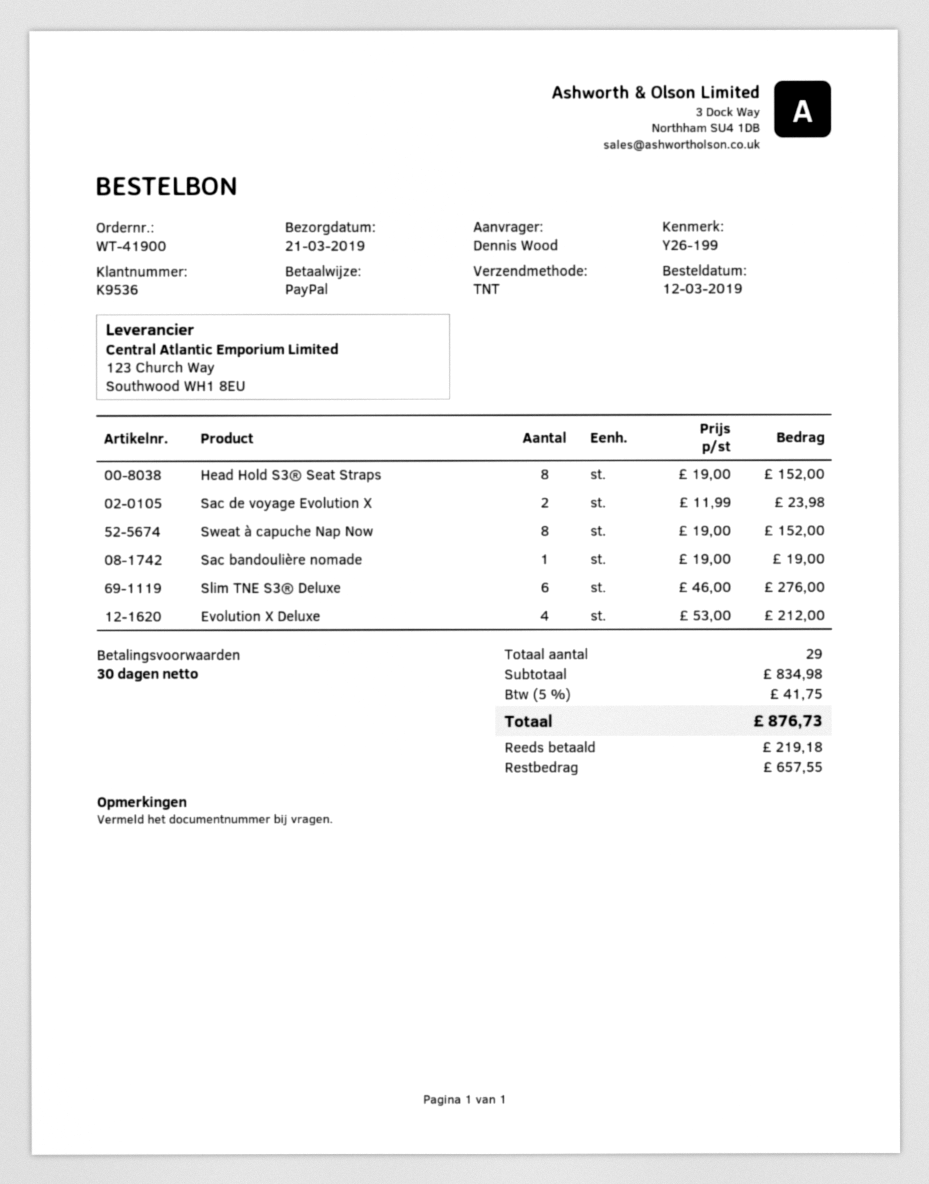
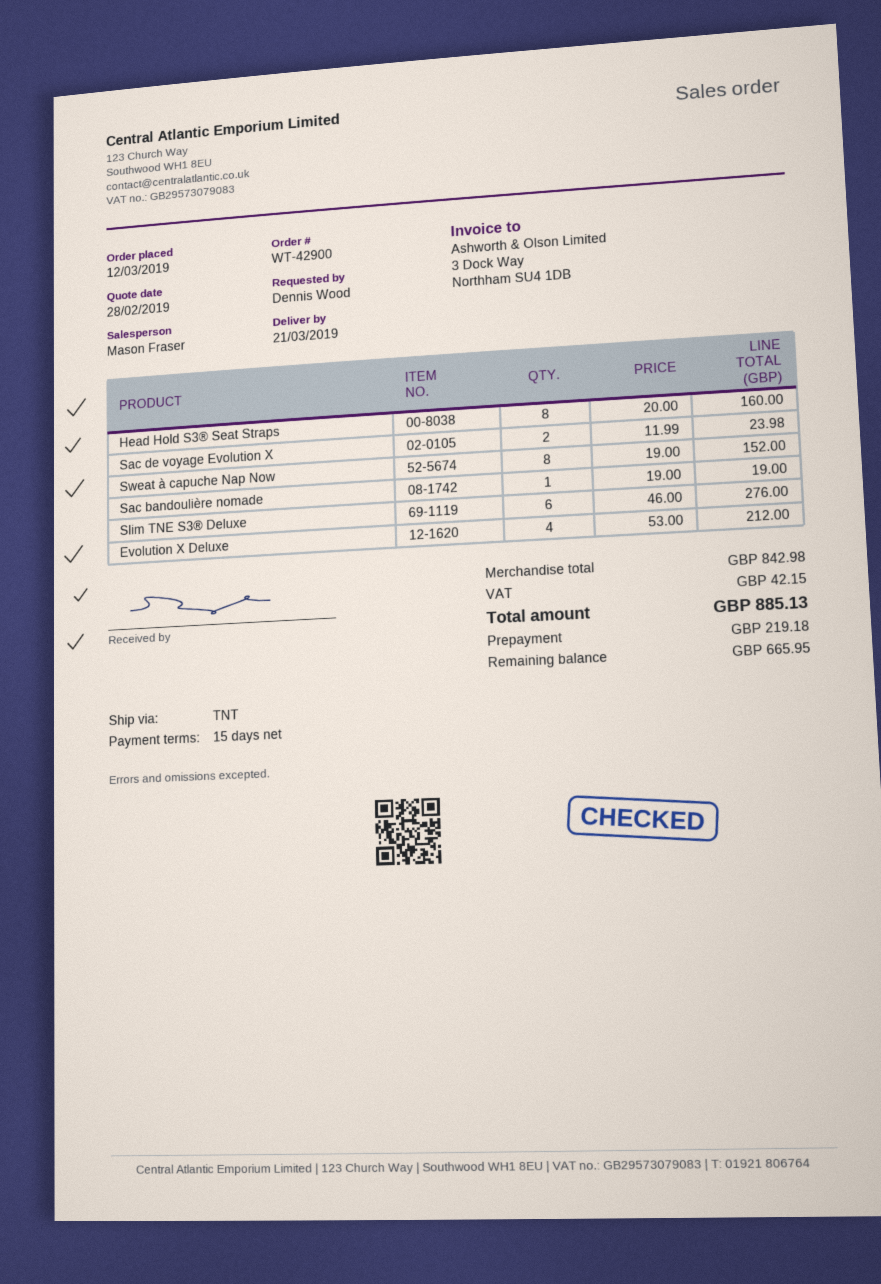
order number: WT-41900 -> WT-42900
payment terms: 30 days -> 15 days
Head Hold S3® Seat Straps: 8 x 19.00 = 152.00 -> 8 x 20.00 = 160.00
subtotal: 834.98 -> 842.98
tax: 41.75 -> 42.15
total: 876.73 -> 885.13
balance: 657.55 -> 665.95

